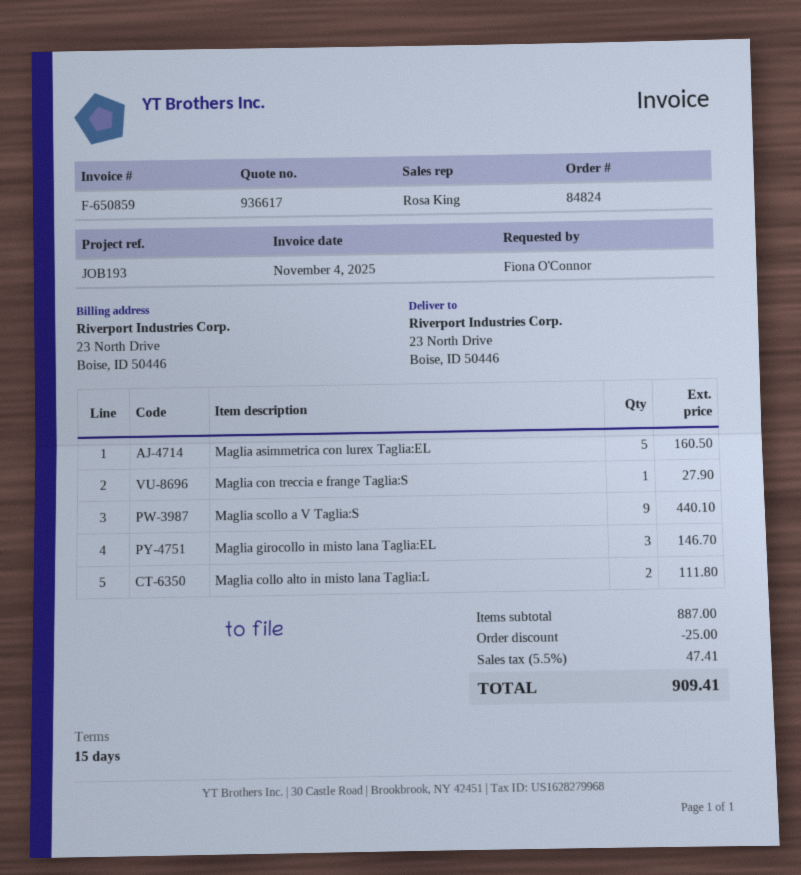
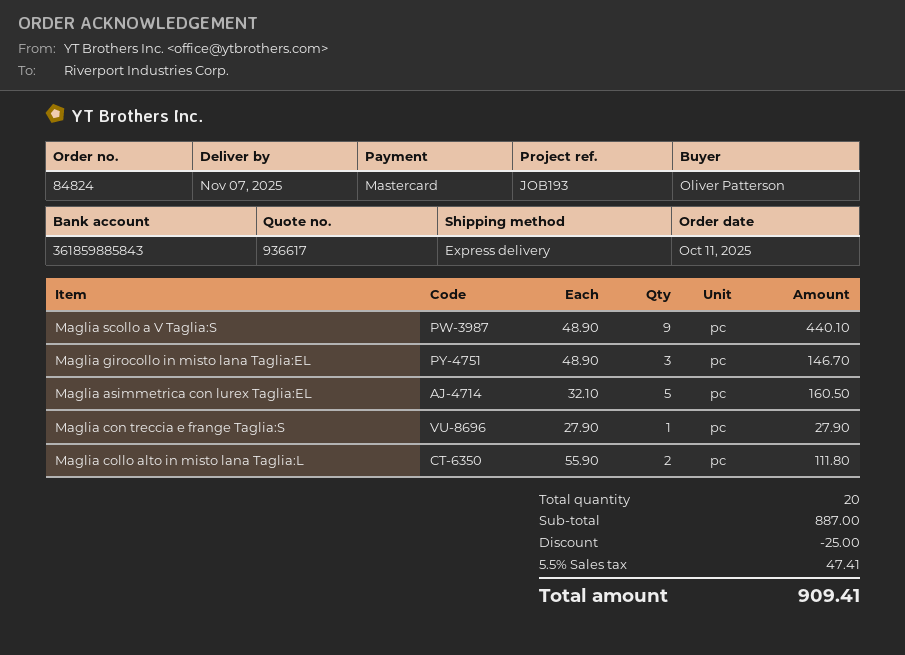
ordered by: Fiona O'Connor -> Oliver Patterson

